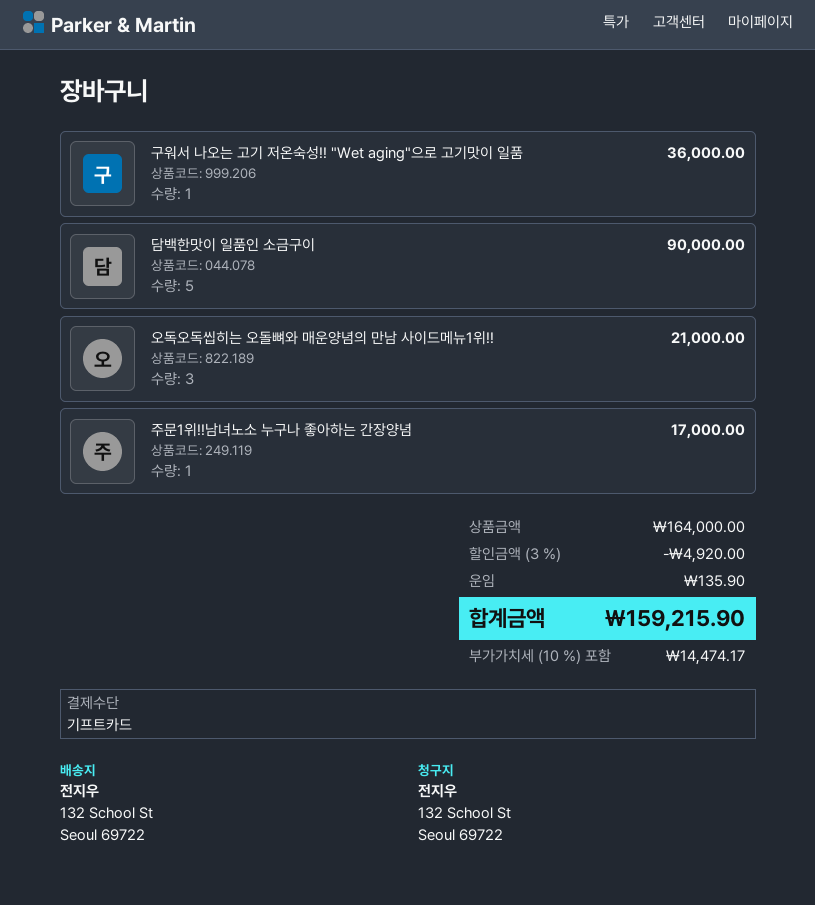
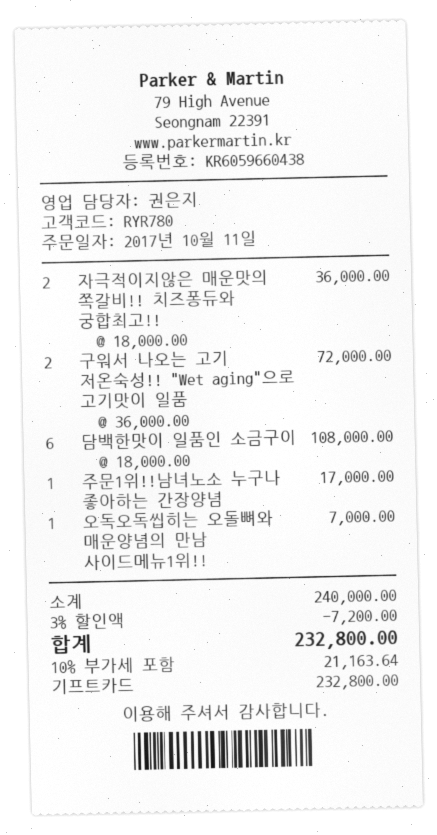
구워서 나오는 고기 저온숙성!! "Wet aging"으로 고기맛이 일품: 1 for 36000.00 -> 2 for 72000.00
담백한맛이 일품인 소금구이: 5 for 90000.00 -> 6 for 108000.00
오독오독씹히는 오돌뼈와 매운양념의 만남 사이드메뉴1위!!: 3 for 21000.00 -> 1 for 7000.00
자극적이지않은 매운맛의 쪽갈비!! 치즈퐁듀와 궁합최고!!: none -> 2 for 36000.00
subtotal: 164000.00 -> 240000.00
discount: 3% = 4920.00 -> 3% = 7200.00
shipping: 135.90 -> none
tax: 10% = 14474.17 -> 10% = 21163.64
total: 159215.90 -> 232800.00

